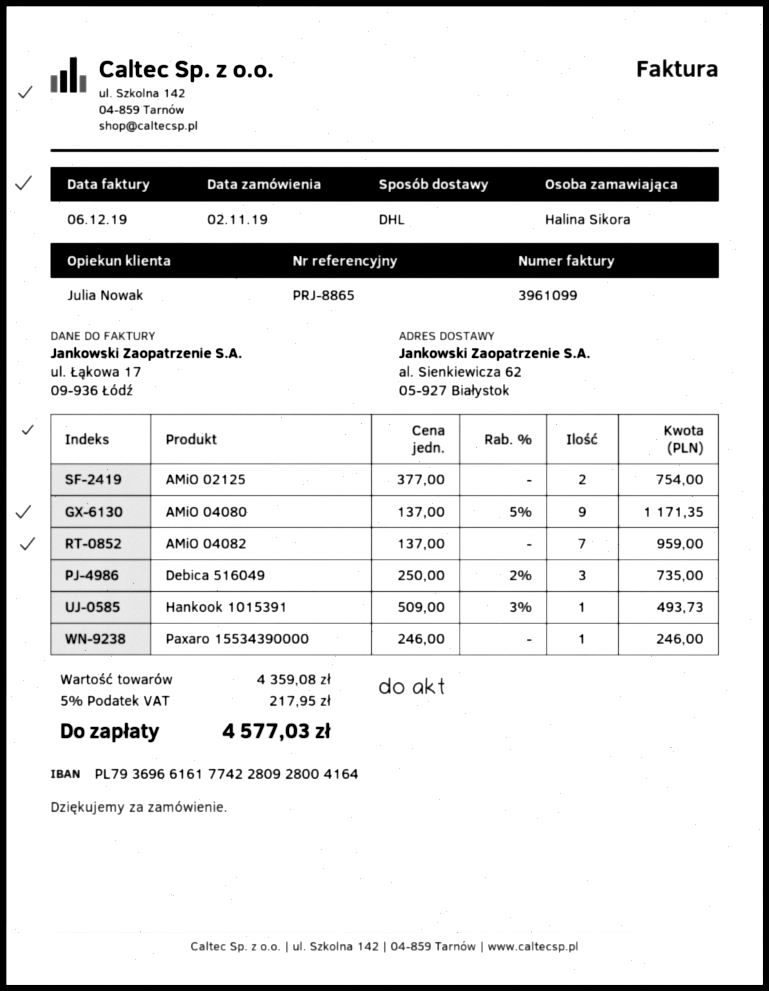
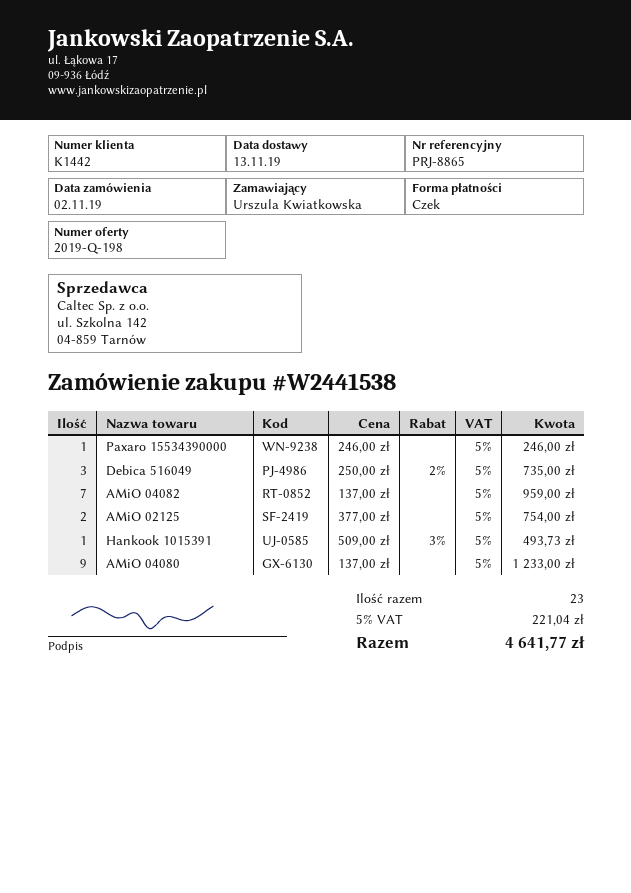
ordered by: Halina Sikora -> Urszula Kwiatkowska
AMiO 04080: 9 x 137.00 - 5% = 1171.35 -> 9 x 137.00 = 1233.00
tax: 5% = 217.95 -> 5% = 221.04
total: 4577.03 -> 4641.77

